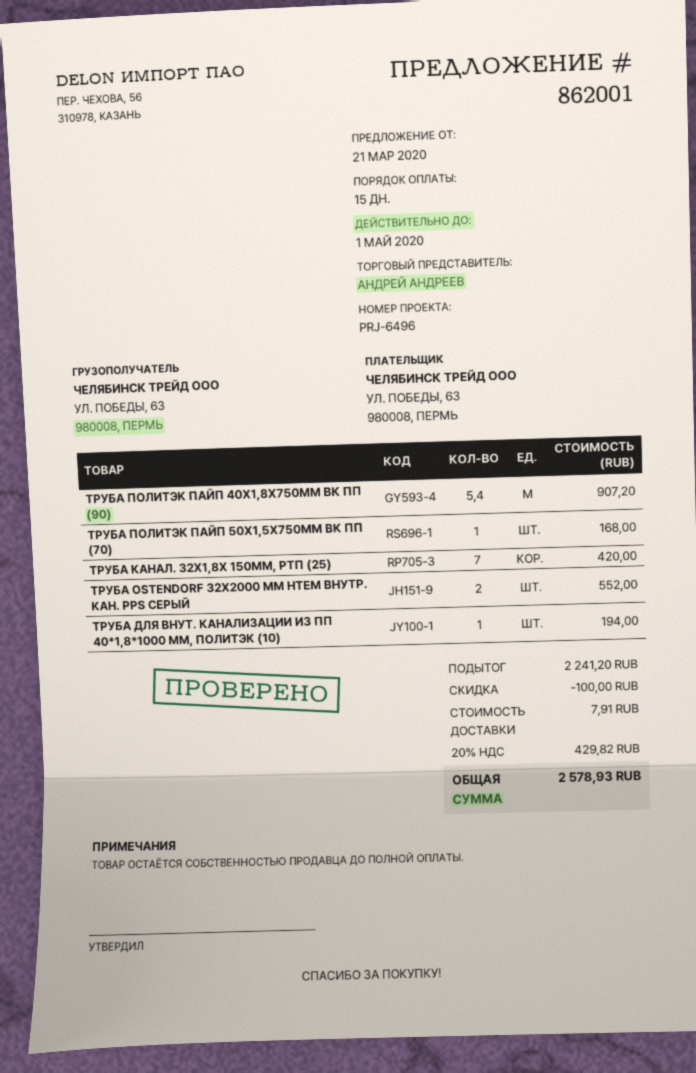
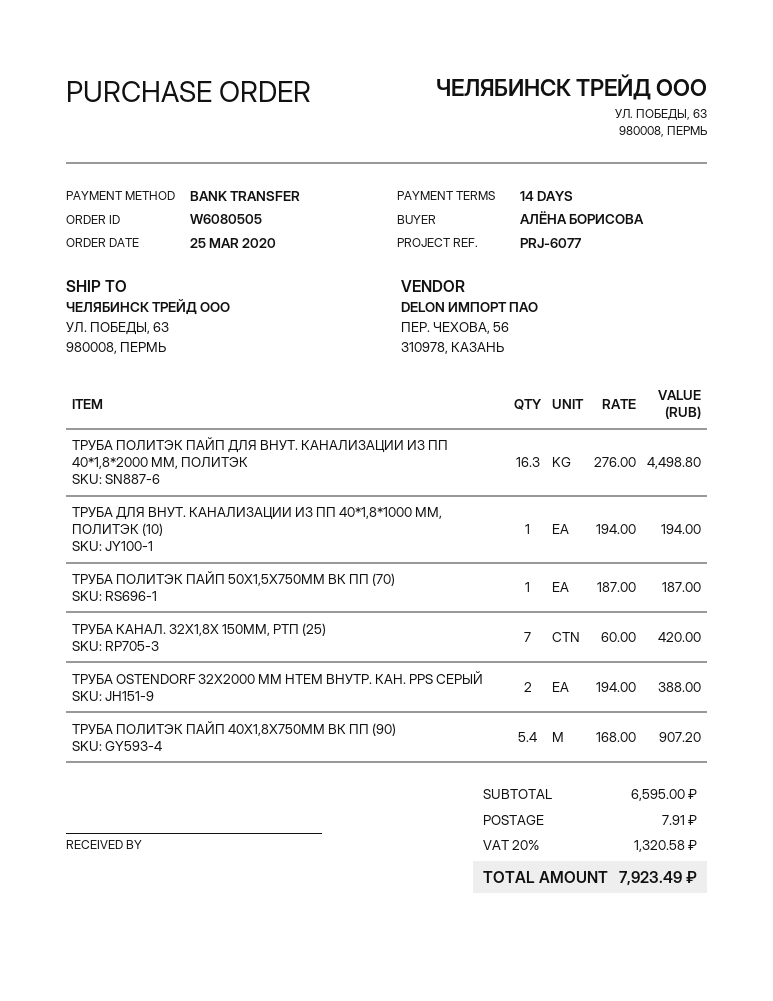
payment terms: 15 days -> 14 days
reference: PRJ-6496 -> PRJ-6077
ТРУБА ПОЛИТЭК ПАЙП 50Х1,5Х750ММ ВК ПП (70): 1 for 168.00 -> 1 for 187.00
ТРУБА OSTENDORF 32Х2000 ММ HTEM ВНУТР. КАН. PPS СЕРЫЙ: 2 for 552.00 -> 2 for 388.00
ТРУБА ПОЛИТЭК ПАЙП ДЛЯ ВНУТ. КАНАЛИЗАЦИИ ИЗ ПП 40*1,8*2000 ММ, ПОЛИТЭК: none -> 16.3 for 4498.80
subtotal: 2241.20 -> 6595.00
discount: 100.00 -> none
tax: 20% = 429.82 -> 20% = 1320.58
total: 2578.93 -> 7923.49

